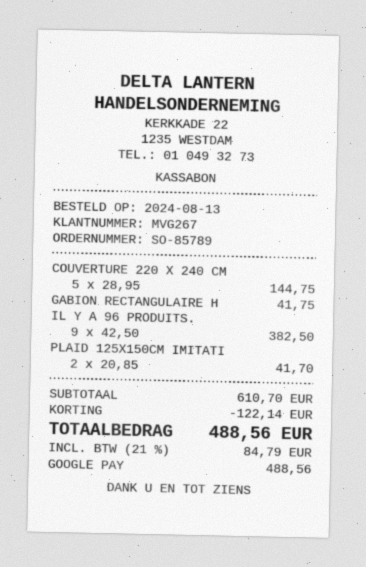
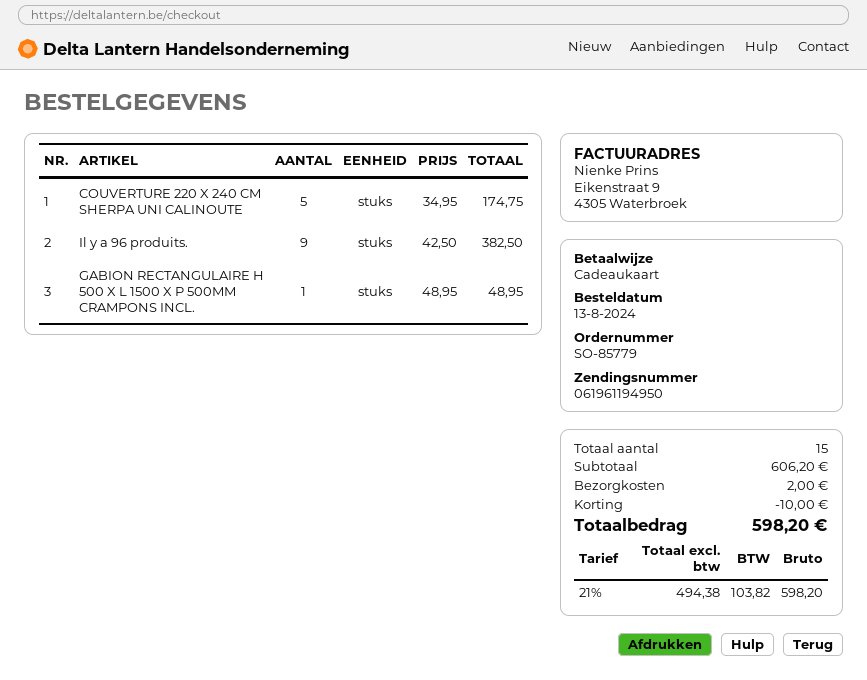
order number: SO-85789 -> SO-85779
payment method: Google Pay -> gift card
COUVERTURE 220 X 240 CM: 5 x 28.95 = 144.75 -> 5 x 34.95 = 174.75
GABION RECTANGULAIRE H: 1 x 41.75 = 41.75 -> 1 x 48.95 = 48.95
PLAID 125X150CM IMITATI: 2 x 20.85 = 41.70 -> none
subtotal: 610.70 -> 606.20
discount: 122.14 -> 10.00
shipping: none -> 2.00
tax: 21% = 84.79 -> 21% = 103.82
total: 488.56 -> 598.20

